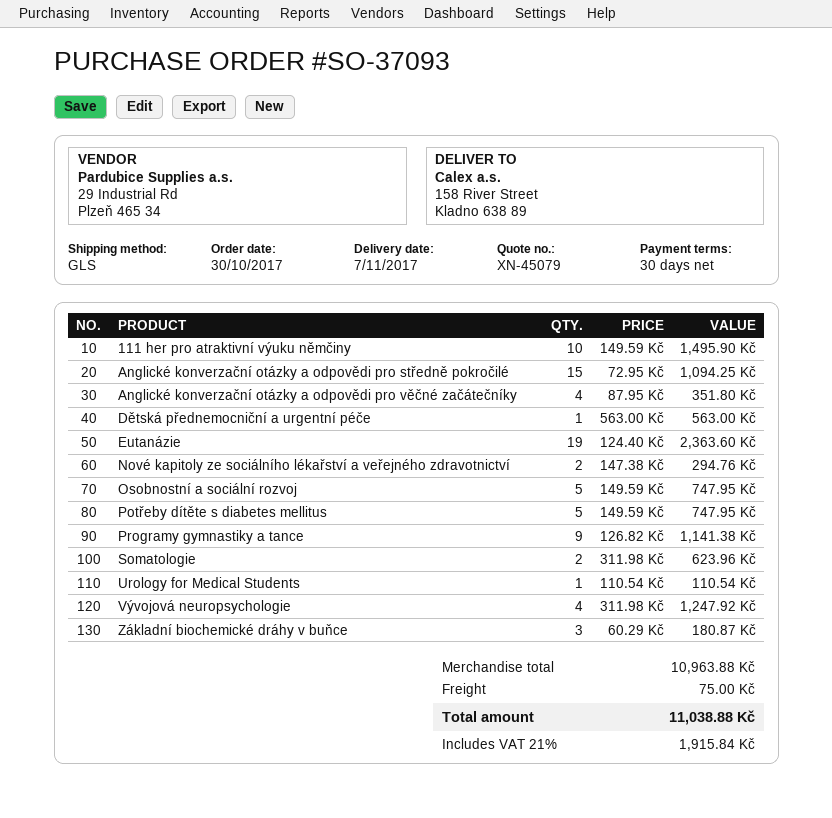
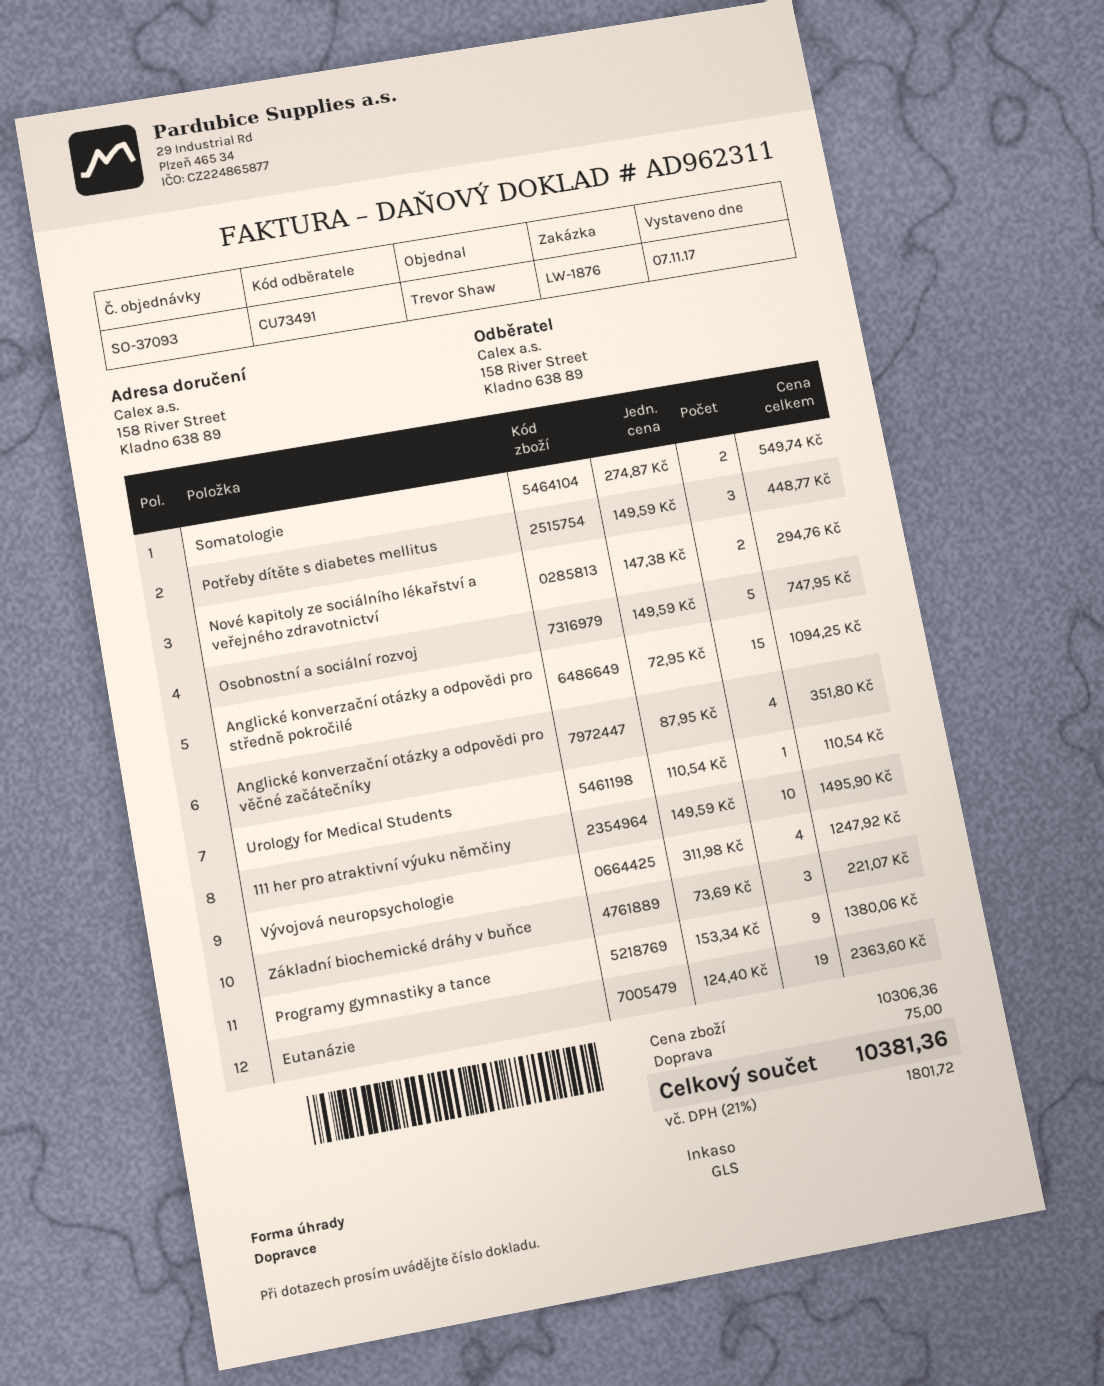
Dětská přednemocniční a urgentní péče: 1 x 563.00 = 563.00 -> none
Potřeby dítěte s diabetes mellitus: 5 x 149.59 = 747.95 -> 3 x 149.59 = 448.77
Programy gymnastiky a tance: 9 x 126.82 = 1141.38 -> 9 x 153.34 = 1380.06
Somatologie: 2 x 311.98 = 623.96 -> 2 x 274.87 = 549.74
Základní biochemické dráhy v buňce: 3 x 60.29 = 180.87 -> 3 x 73.69 = 221.07
subtotal: 10963.88 -> 10306.36
tax: 21% = 1915.84 -> 21% = 1801.72
total: 11038.88 -> 10381.36

